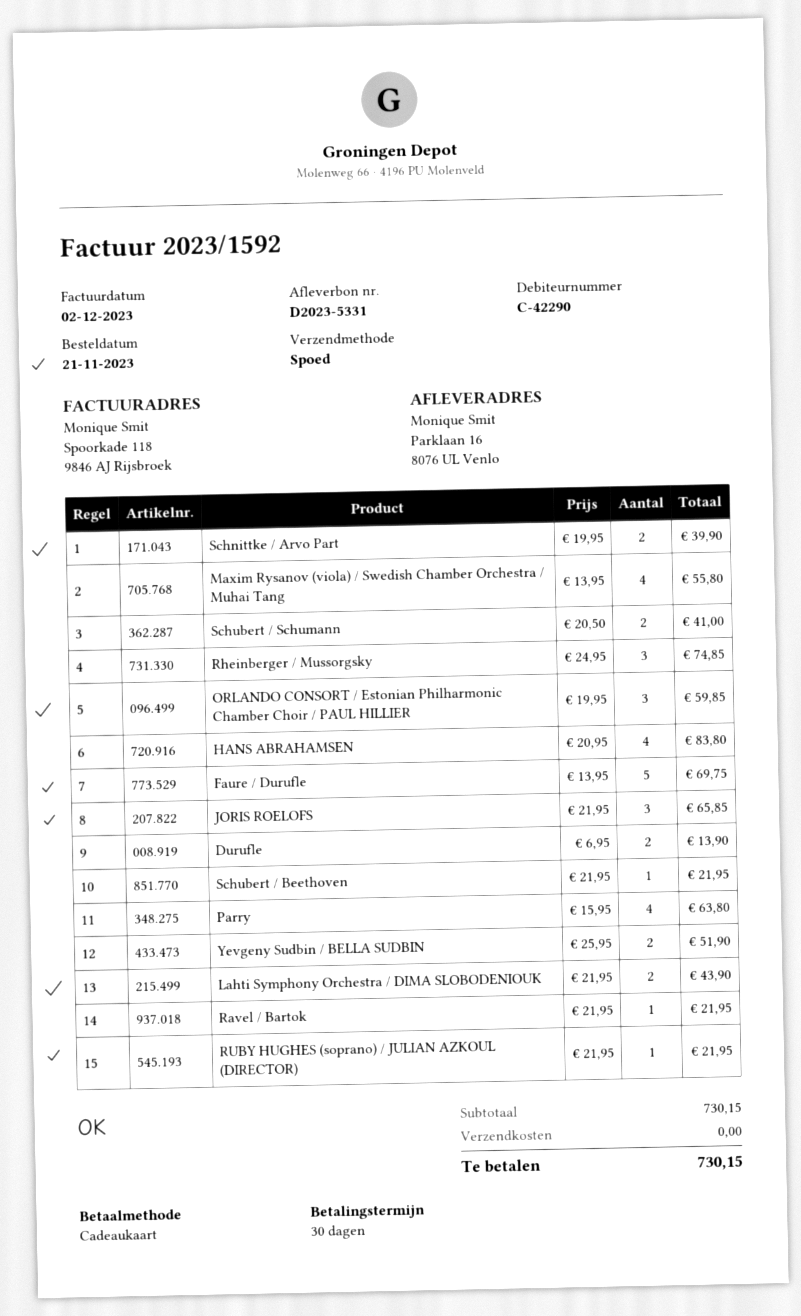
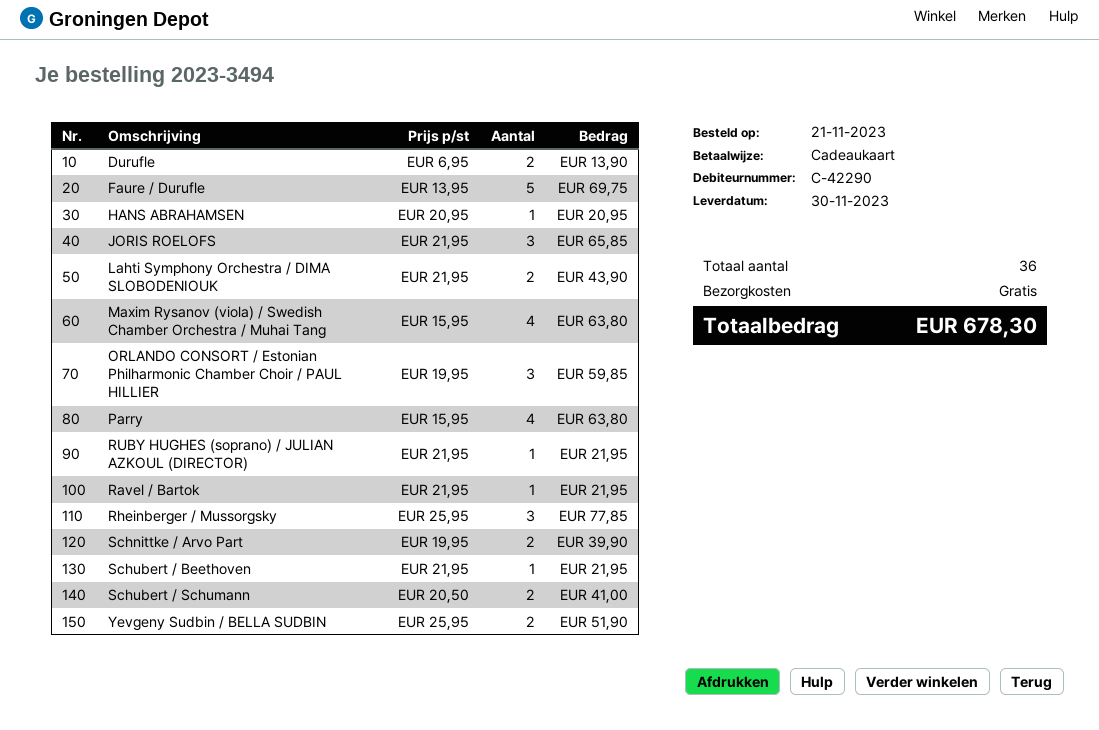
Maxim Rysanov (viola) / Swedish Chamber Orchestra / Muhai Tang: 4 x 13.95 = 55.80 -> 4 x 15.95 = 63.80
Rheinberger / Mussorgsky: 3 x 24.95 = 74.85 -> 3 x 25.95 = 77.85
HANS ABRAHAMSEN: 4 x 20.95 = 83.80 -> 1 x 20.95 = 20.95
total: 730.15 -> 678.30

